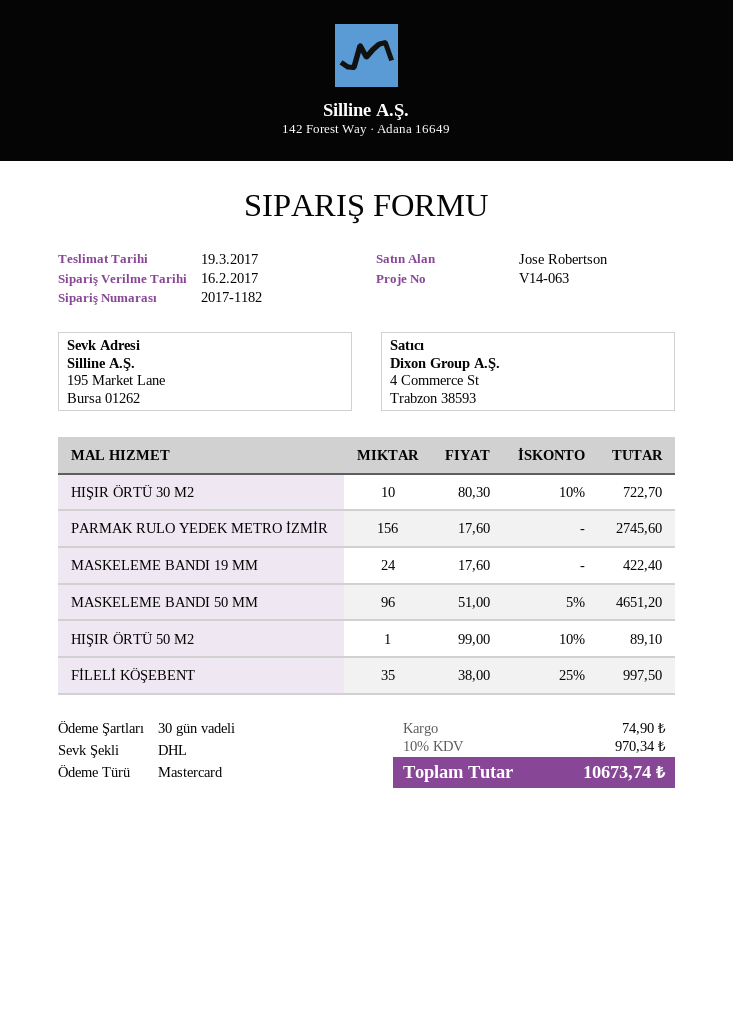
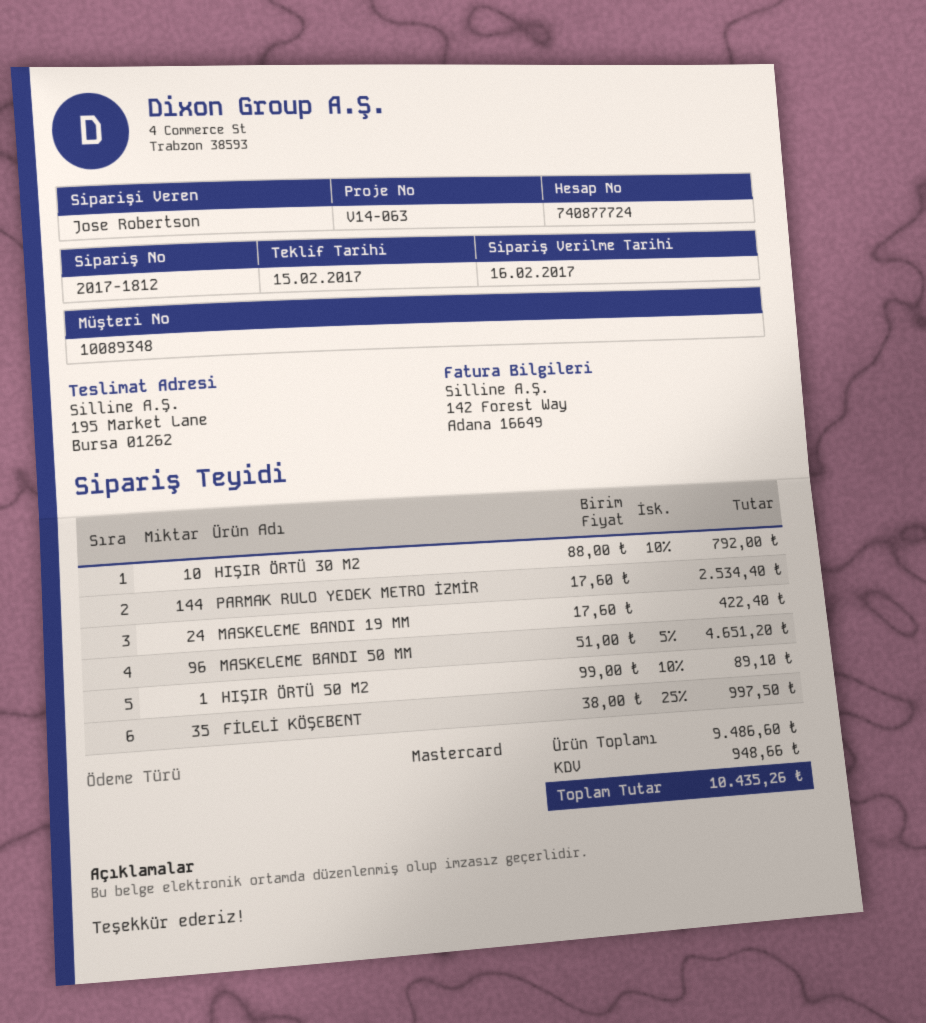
order number: 2017-1182 -> 2017-1812
HIŞIR ÖRTÜ 30 M2: 10 x 80.30 - 10% = 722.70 -> 10 x 88.00 - 10% = 792.00
PARMAK RULO YEDEK METRO İZMİR: 156 x 17.60 = 2745.60 -> 144 x 17.60 = 2534.40
shipping: 74.90 -> none
tax: 970.34 -> 948.66
total: 10673.74 -> 10435.26

